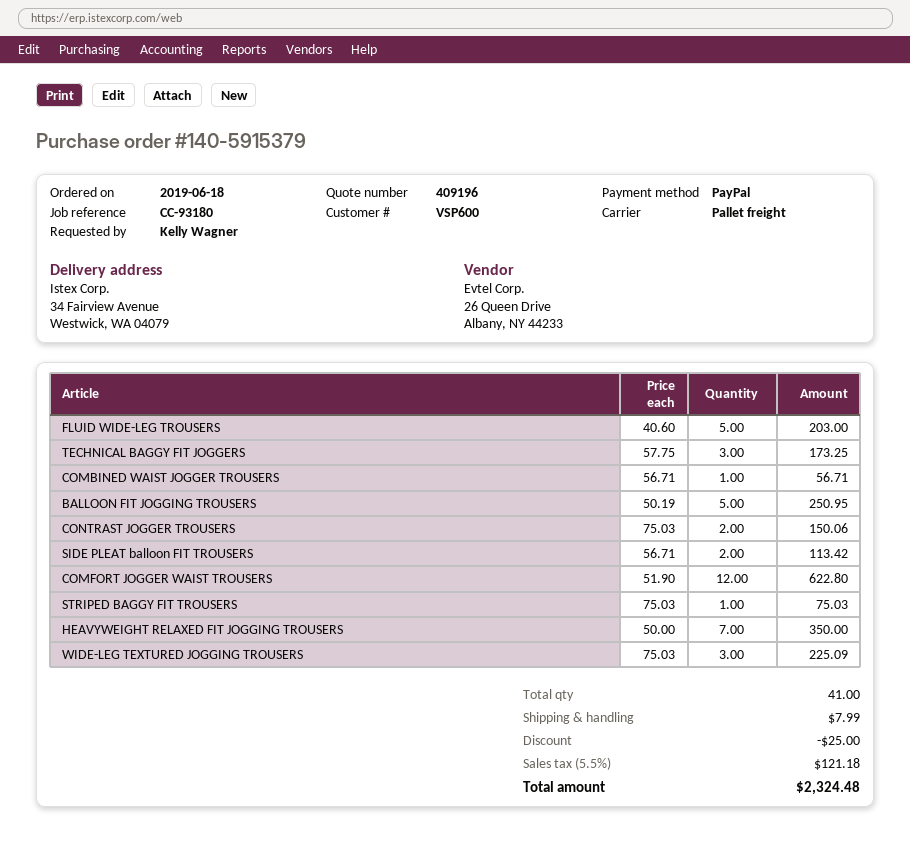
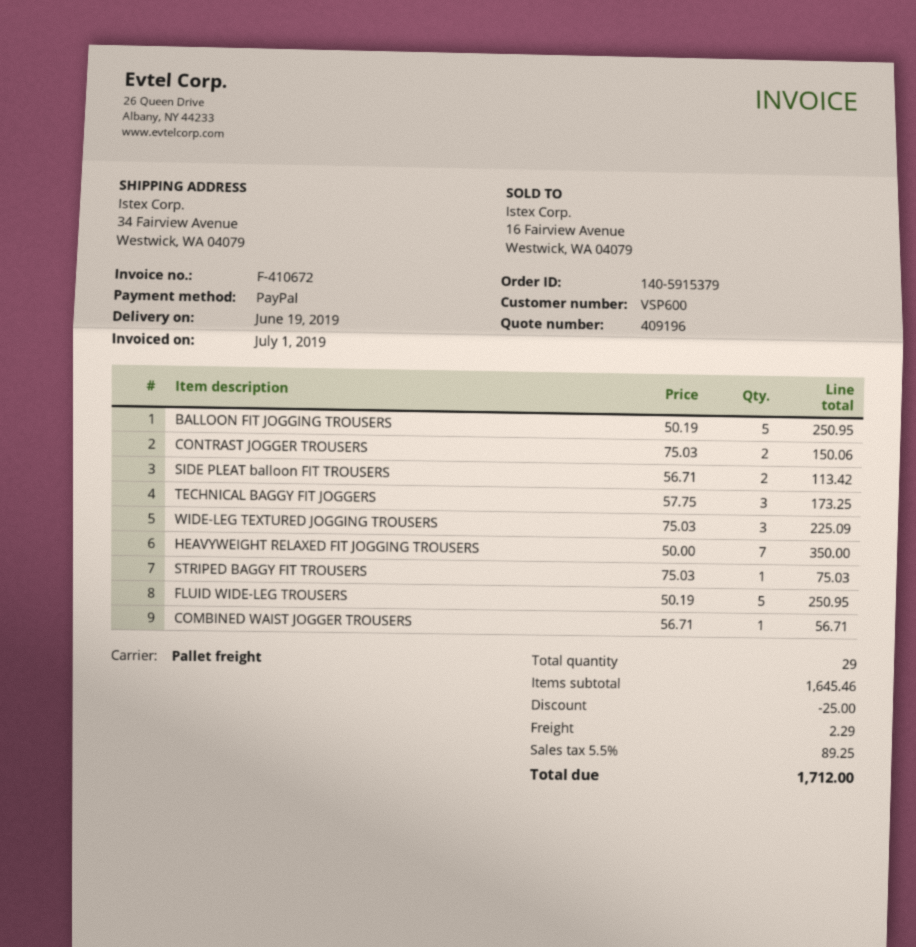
FLUID WIDE-LEG TROUSERS: 5 x 40.60 = 203.00 -> 5 x 50.19 = 250.95
COMFORT JOGGER WAIST TROUSERS: 12 x 51.90 = 622.80 -> none
total quantity: 41 -> 29
shipping: 7.99 -> 2.29
tax: 5.5% = 121.18 -> 5.5% = 89.25
total: 2324.48 -> 1712.00

